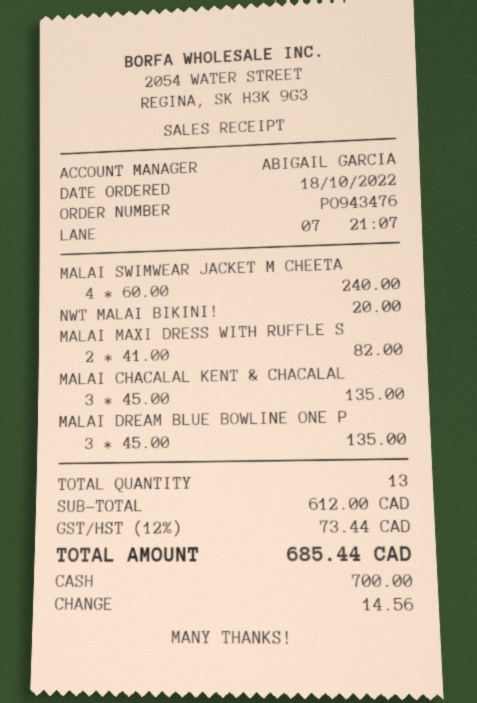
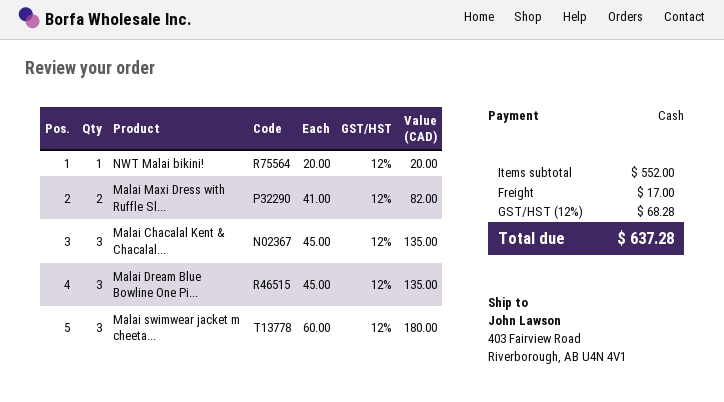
MALAI SWIMWEAR JACKET M CHEETA: 4 x 60.00 = 240.00 -> 3 x 60.00 = 180.00
subtotal: 612.00 -> 552.00
shipping: none -> 17.00
tax: 12% = 73.44 -> 12% = 68.28
total: 685.44 -> 637.28

